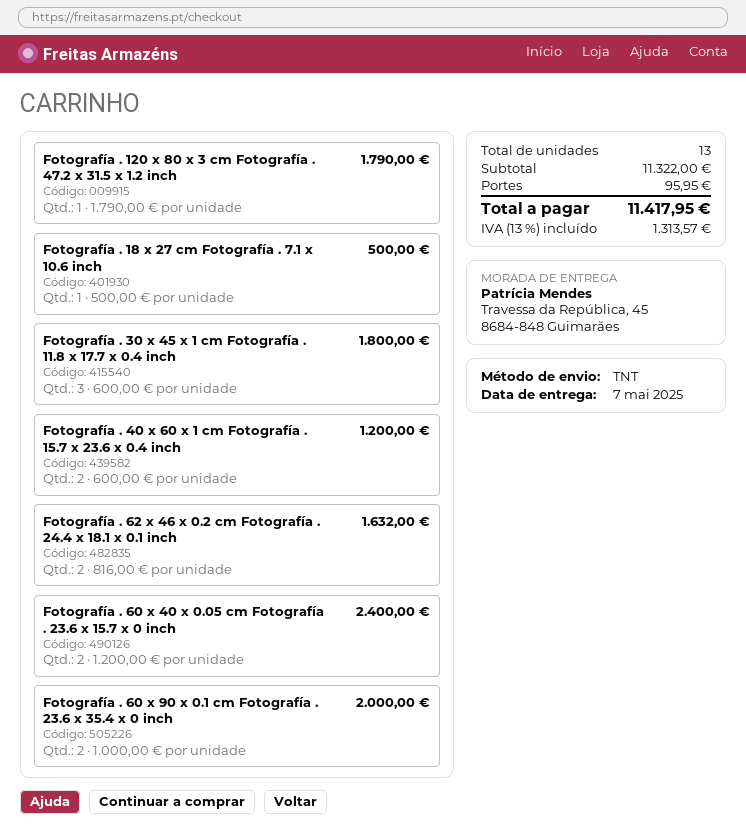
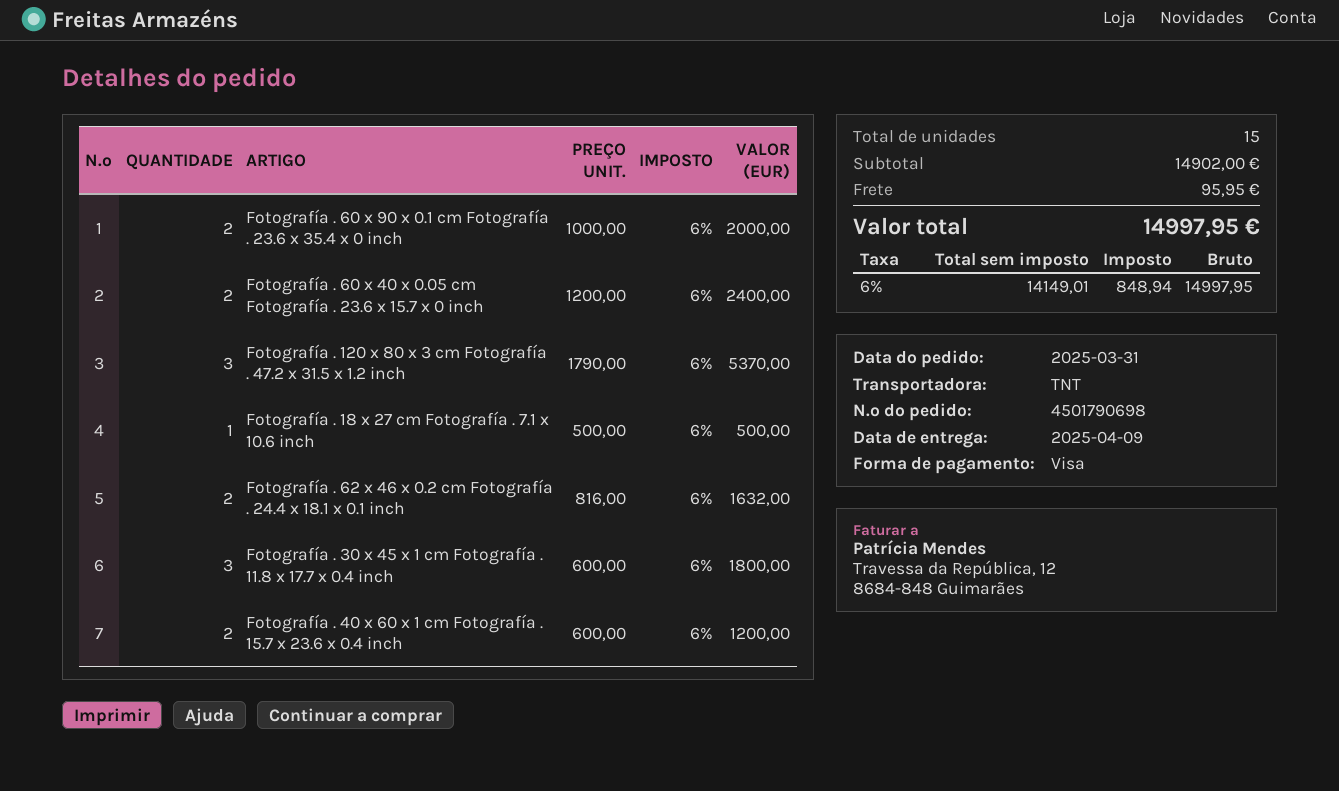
delivery date: 2025-05-07 -> 2025-04-09
Fotografía . 120 x 80 x 3 cm Fotografía . 47.2 x 31.5 x 1.2 inch: 1 x 1790.00 = 1790.00 -> 3 x 1790.00 = 5370.00
total quantity: 13 -> 15
subtotal: 11322.00 -> 14902.00
tax: 13% = 1313.57 -> 6% = 848.94
total: 11417.95 -> 14997.95

